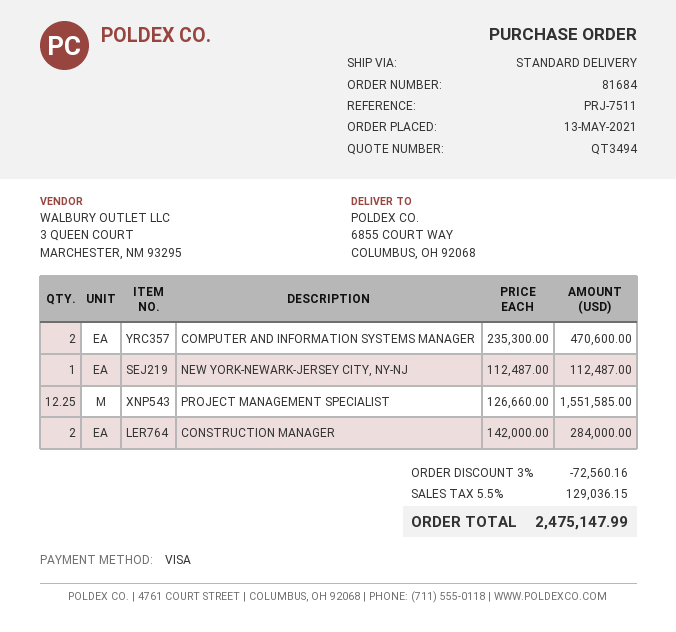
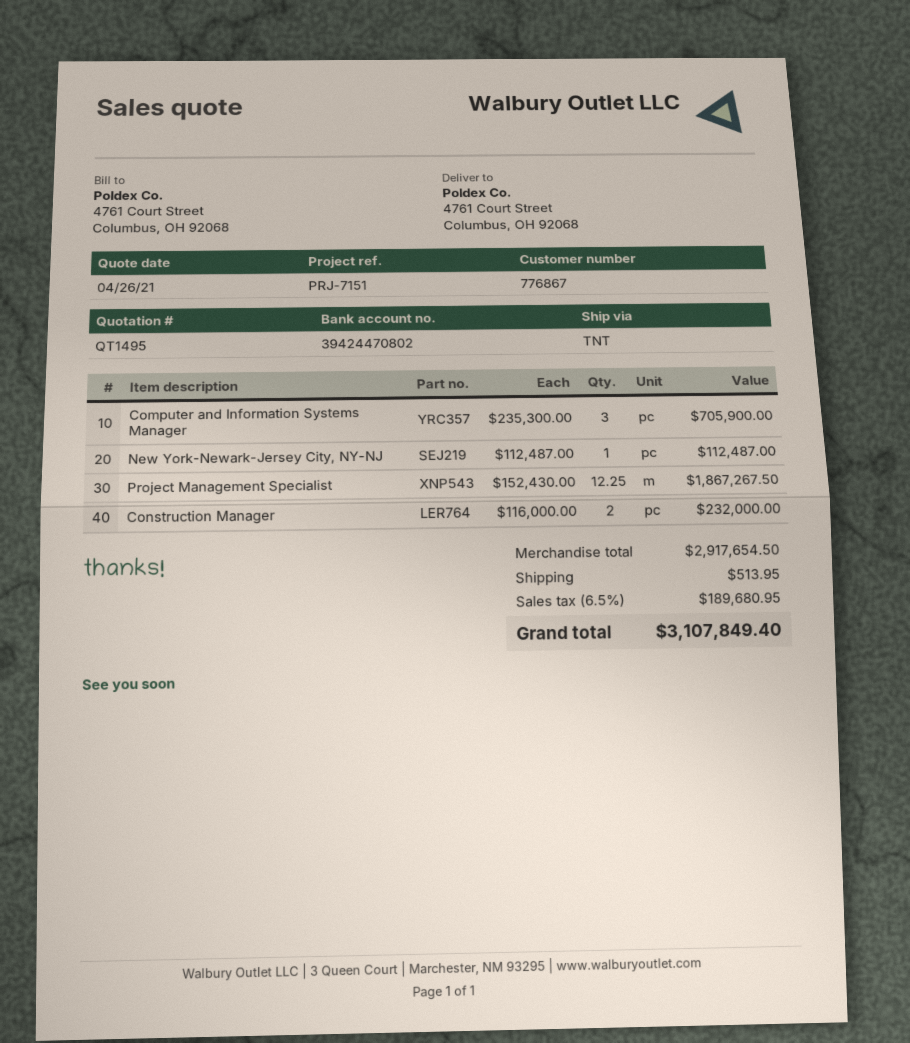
quote number: QT3494 -> QT1495
reference: PRJ-7511 -> PRJ-7151
shipping method: standard -> TNT
ship to: 6855 COURT WAY, COLUMBUS, OH 92068 -> 4761 Court Street, Columbus, OH 92068
COMPUTER AND INFORMATION SYSTEMS MANAGER: 2 x 235300.00 = 470600.00 -> 3 x 235300.00 = 705900.00
PROJECT MANAGEMENT SPECIALIST: 12.25 x 126660.00 = 1551585.00 -> 12.25 x 152430.00 = 1867267.50
CONSTRUCTION MANAGER: 2 x 142000.00 = 284000.00 -> 2 x 116000.00 = 232000.00
discount: 3% = 72560.16 -> none
shipping: none -> 513.95
tax: 5.5% = 129036.15 -> 6.5% = 189680.95
total: 2475147.99 -> 3107849.40

